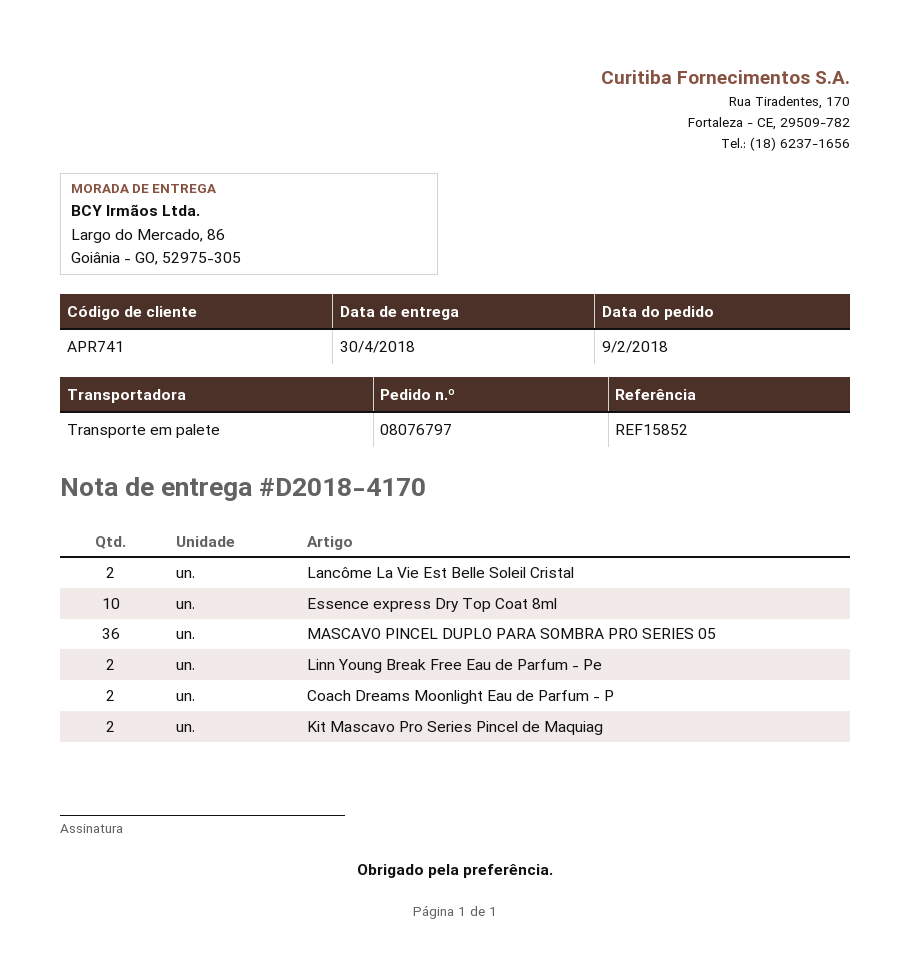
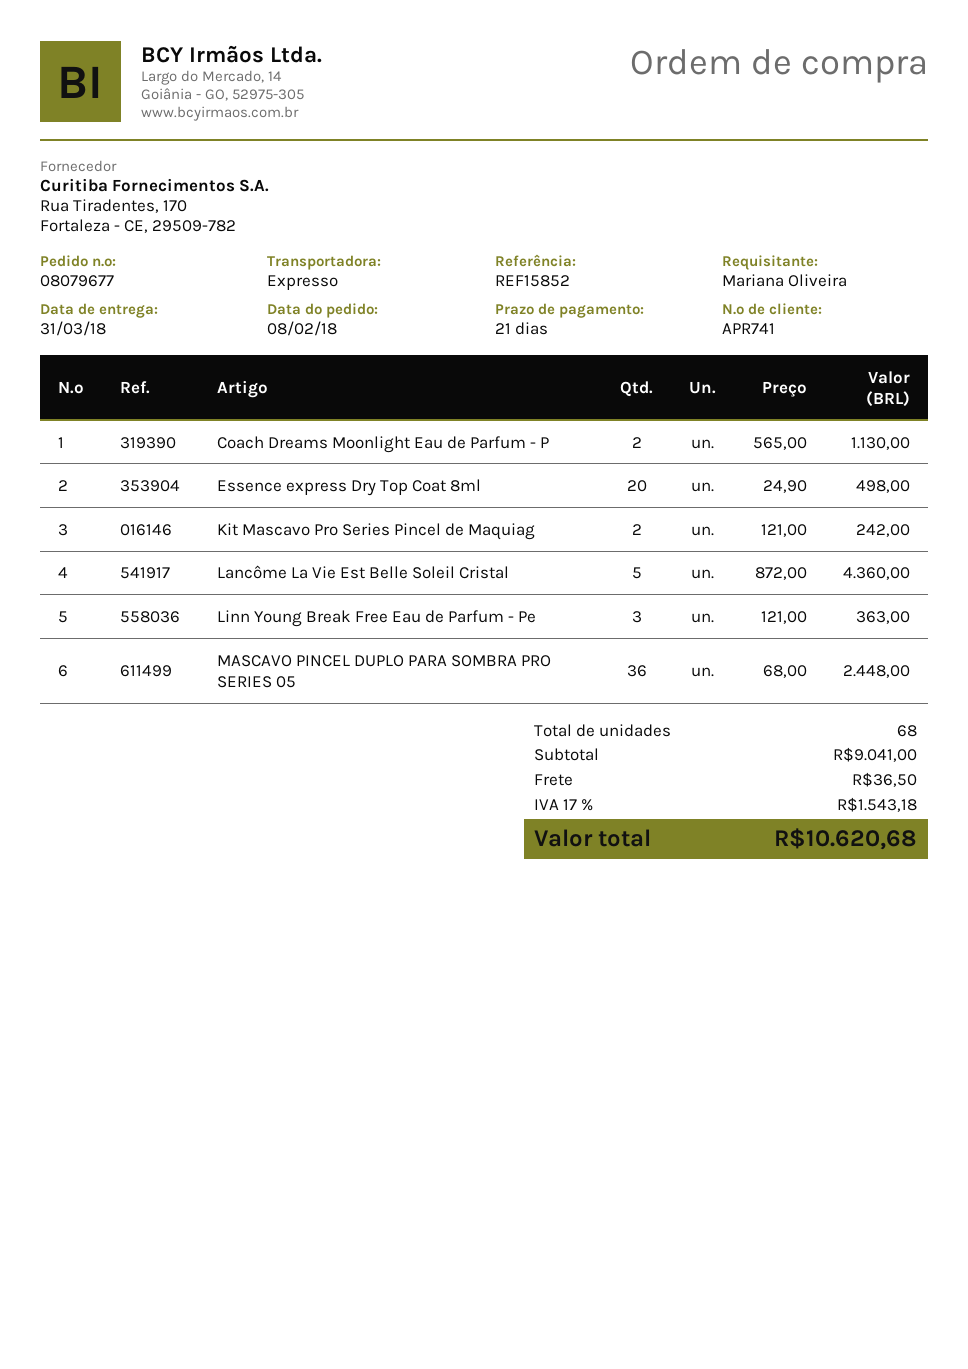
order number: 08076797 -> 08079677
order date: 2018-02-09 -> 2018-02-08
delivery date: 2018-04-30 -> 2018-03-31
shipping method: pallet freight -> express
Lancôme La Vie Est Belle Soleil Cristal: 2 -> 5
Essence express Dry Top Coat 8ml: 10 -> 20
Linn Young Break Free Eau de Parfum - Pe: 2 -> 3

